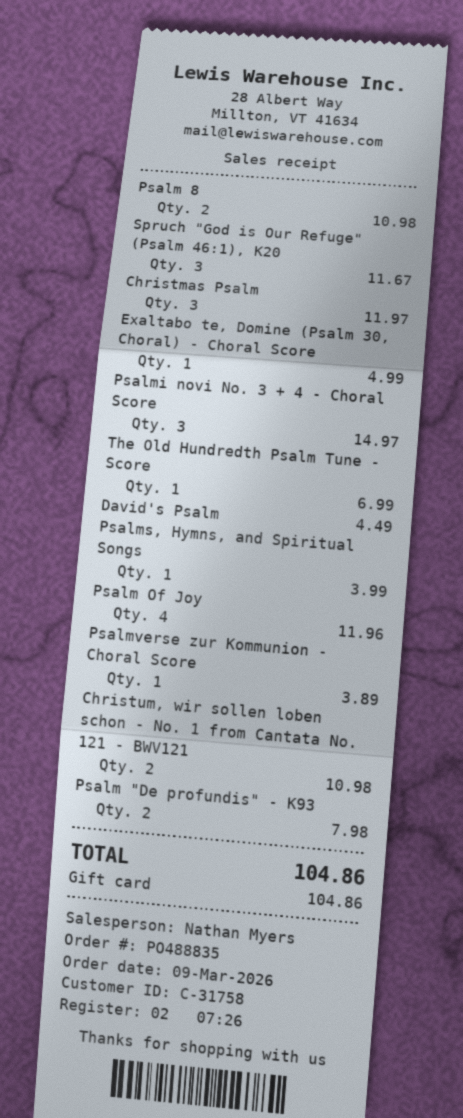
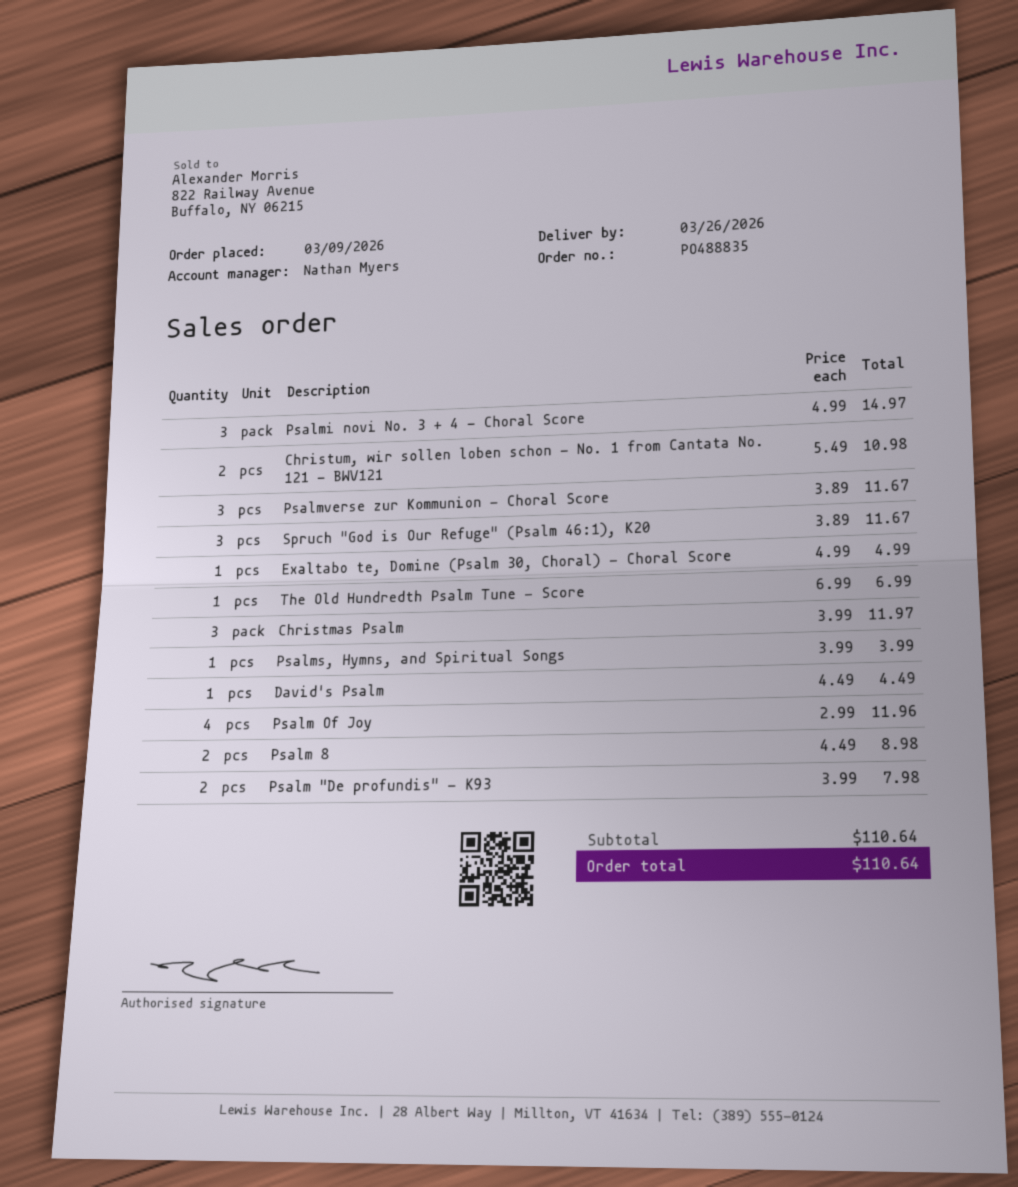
Psalm 8: 2 for 10.98 -> 2 for 8.98
Psalmverse zur Kommunion - Choral Score: 1 for 3.89 -> 3 for 11.67
total: 104.86 -> 110.64

